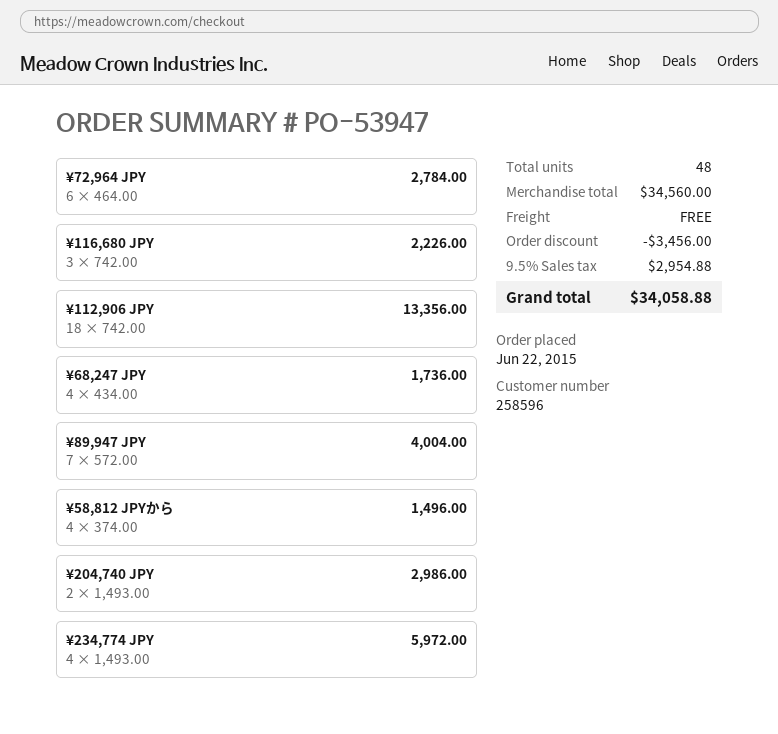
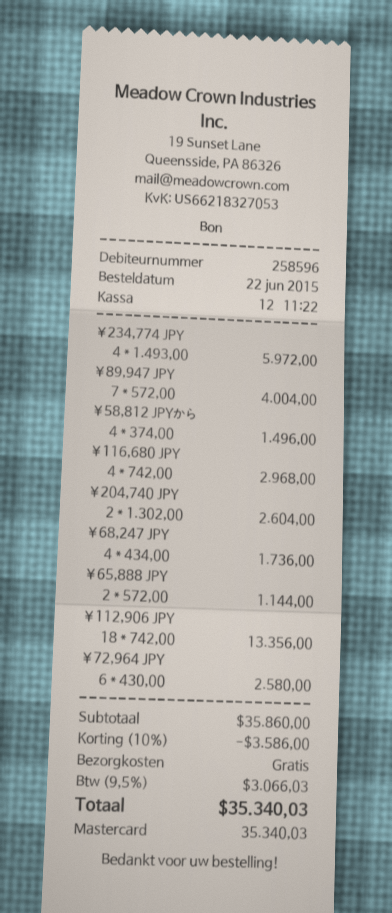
¥72,964 JPY: 6 x 464.00 = 2784.00 -> 6 x 430.00 = 2580.00
¥116,680 JPY: 3 x 742.00 = 2226.00 -> 4 x 742.00 = 2968.00
¥204,740 JPY: 2 x 1493.00 = 2986.00 -> 2 x 1302.00 = 2604.00
¥65,888 JPY: none -> 2 x 572.00 = 1144.00
subtotal: 34560.00 -> 35860.00
discount: 3456.00 -> 3586.00
tax: 9.5% = 2954.88 -> 9.5% = 3066.03
total: 34058.88 -> 35340.03

